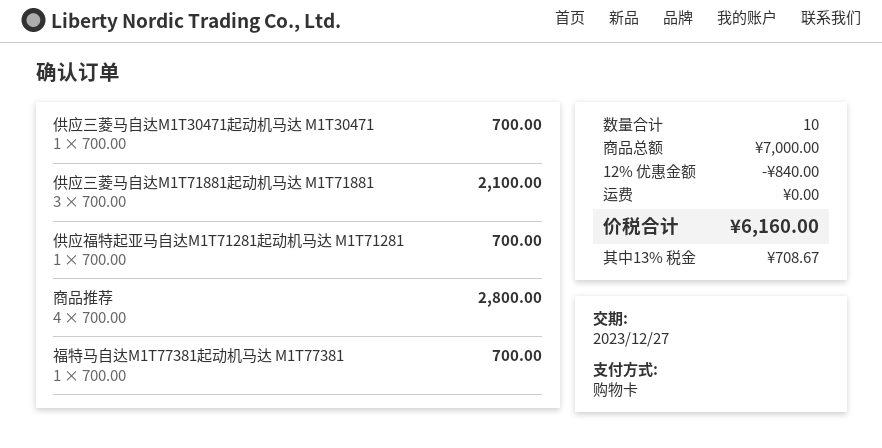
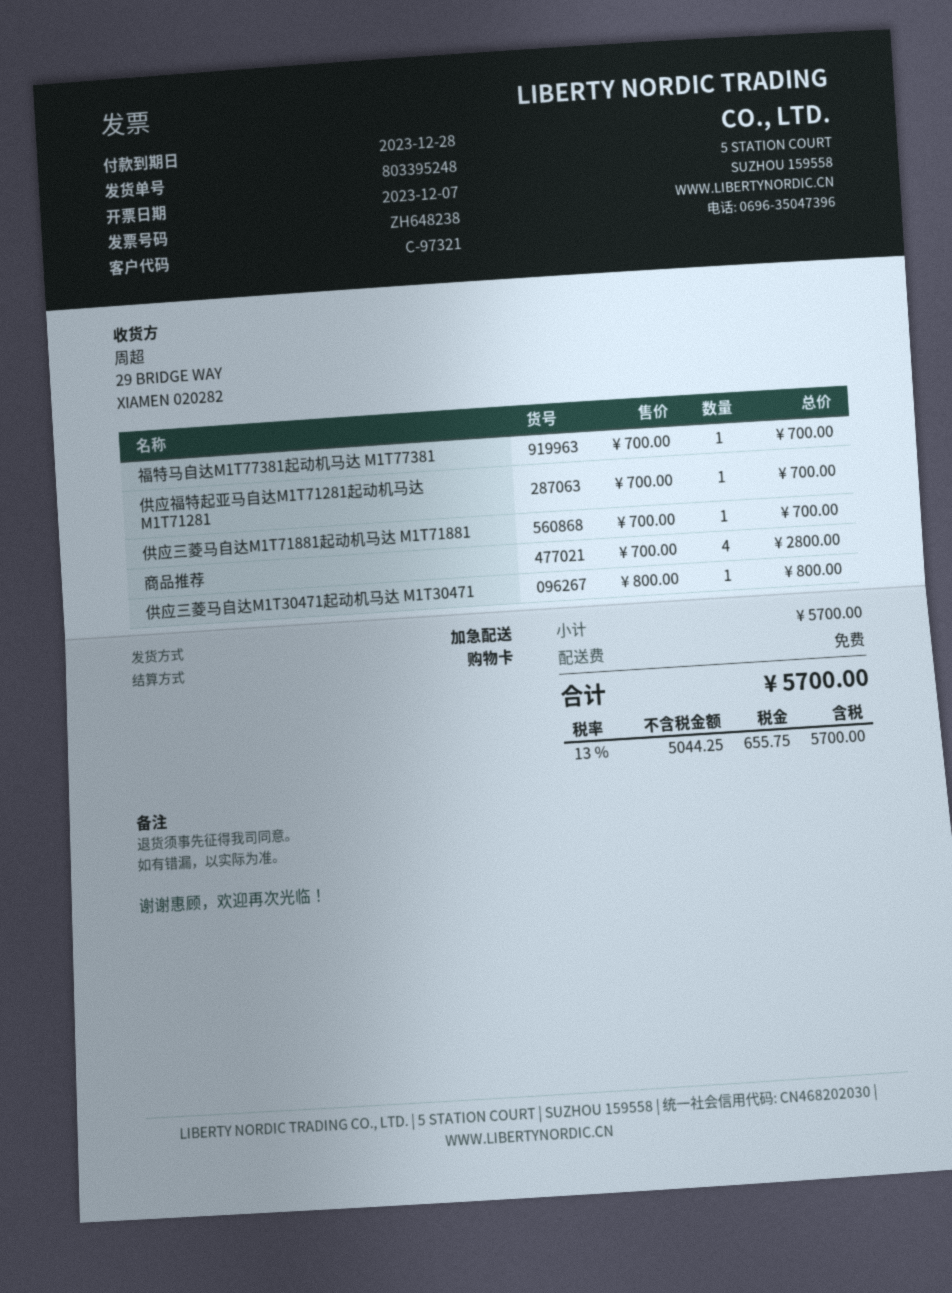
供应三菱马自达M1T30471起动机马达 M1T30471: 1 x 700.00 = 700.00 -> 1 x 800.00 = 800.00
供应三菱马自达M1T71881起动机马达 M1T71881: 3 x 700.00 = 2100.00 -> 1 x 700.00 = 700.00
subtotal: 7000.00 -> 5700.00
discount: 12% = 840.00 -> none
tax: 13% = 708.67 -> 13% = 655.75
total: 6160.00 -> 5700.00

